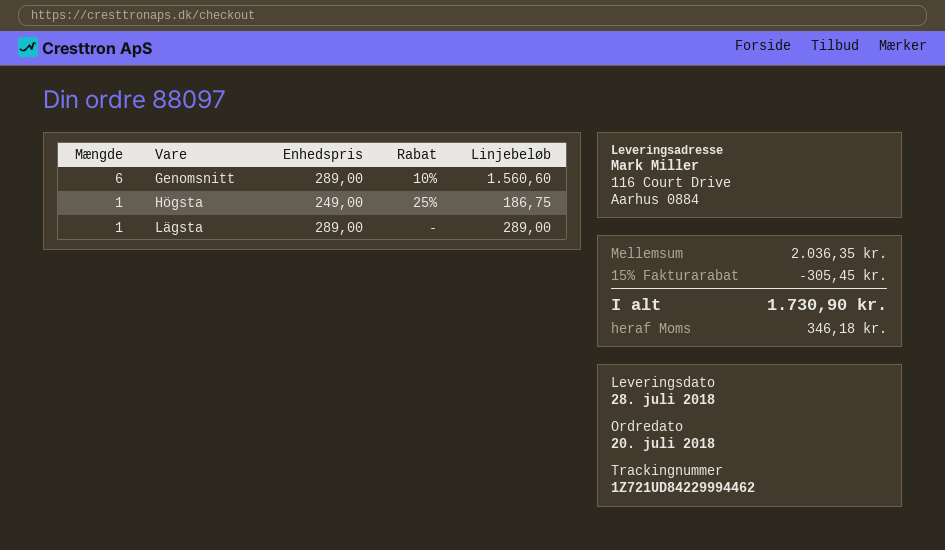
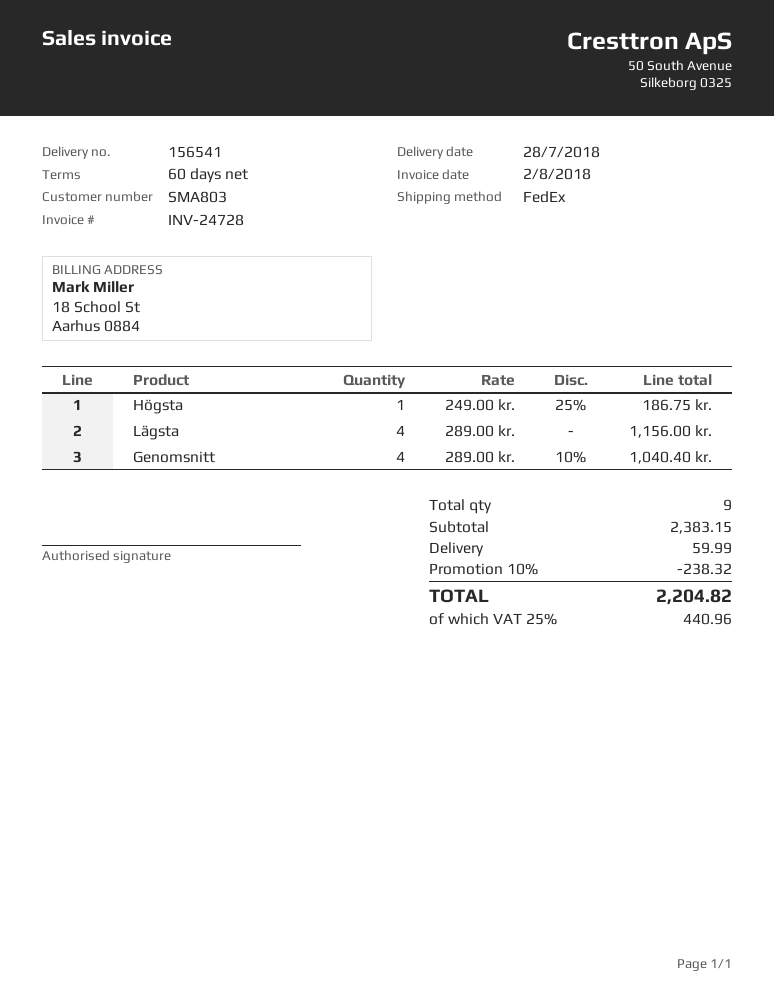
Genomsnitt: 6 x 289.00 - 10% = 1560.60 -> 4 x 289.00 - 10% = 1040.40
Lägsta: 1 x 289.00 = 289.00 -> 4 x 289.00 = 1156.00
subtotal: 2036.35 -> 2383.15
discount: 15% = 305.45 -> 10% = 238.32
shipping: none -> 59.99
tax: 346.18 -> 440.96
total: 1730.90 -> 2204.82

